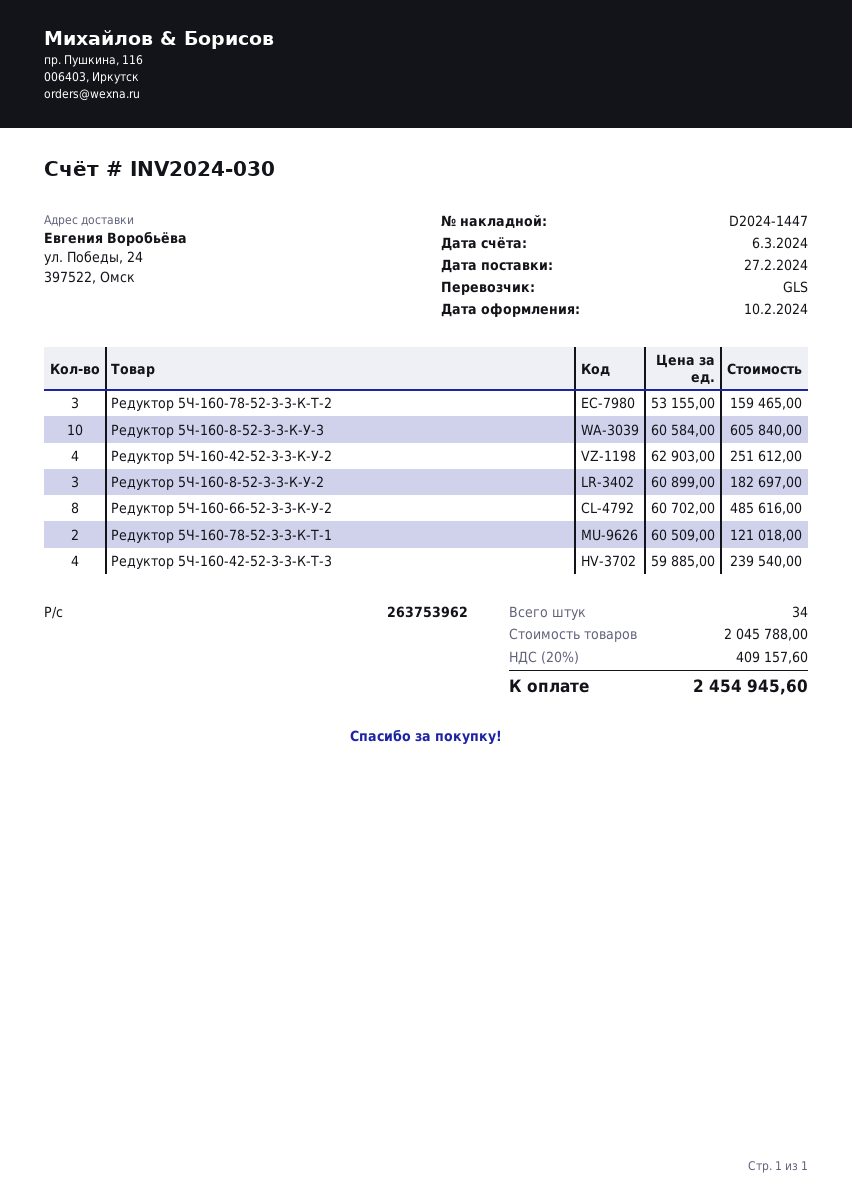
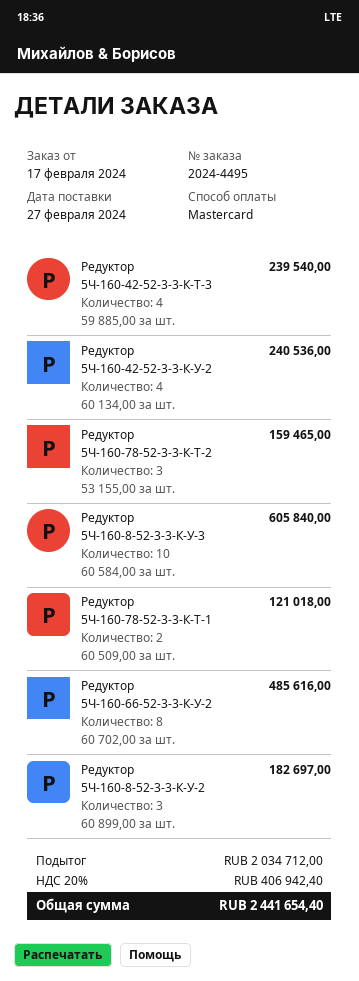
order date: 2024-02-10 -> 2024-02-17
Редуктор 5Ч-160-42-52-3-3-К-У-2: 4 x 62903.00 = 251612.00 -> 4 x 60134.00 = 240536.00
subtotal: 2045788.00 -> 2034712.00
tax: 20% = 409157.60 -> 20% = 406942.40
total: 2454945.60 -> 2441654.40

